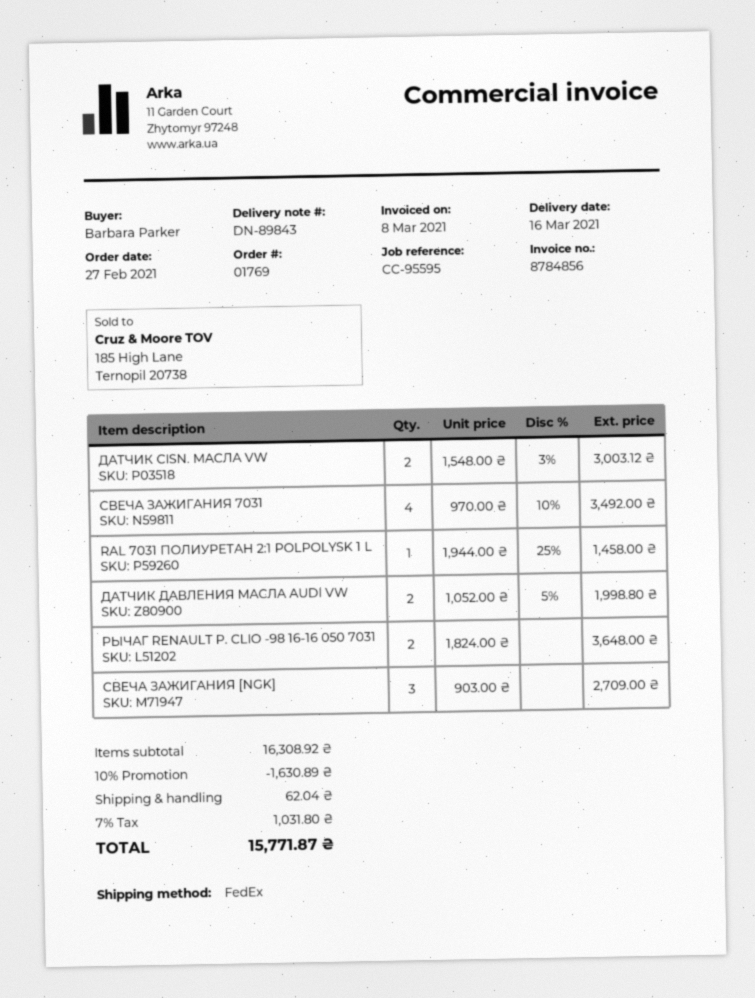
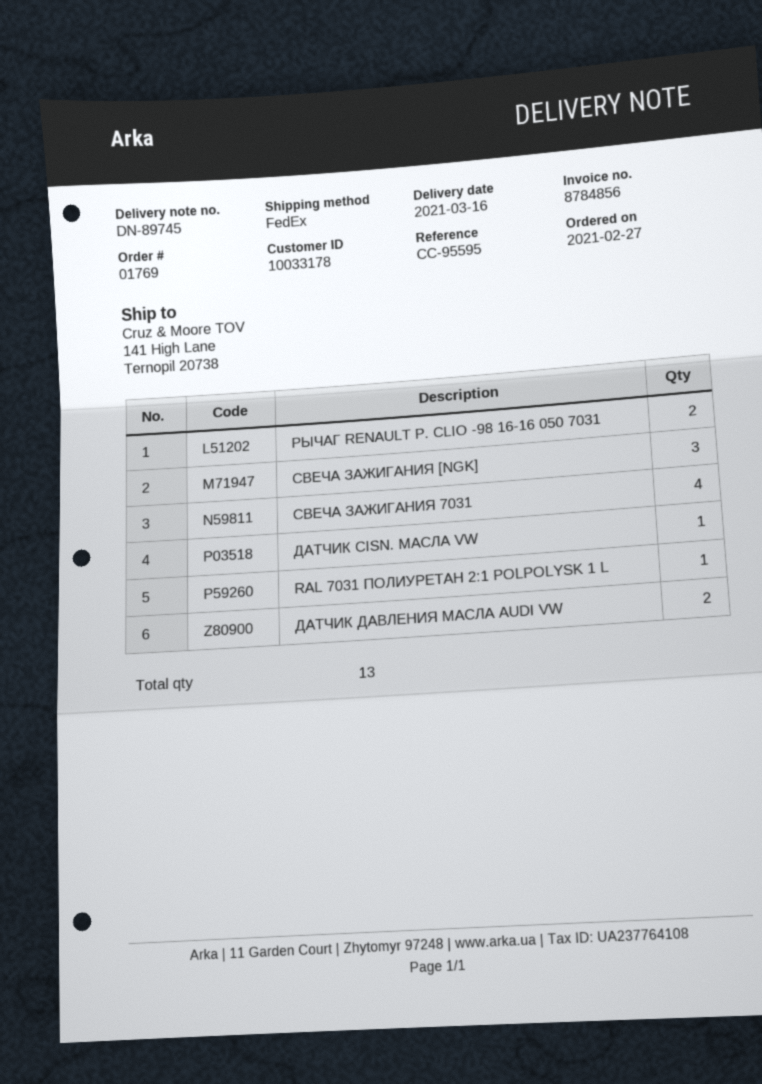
delivery note number: DN-89843 -> DN-89745
ДАТЧИК CISN. МАСЛА VW: 2 -> 1

